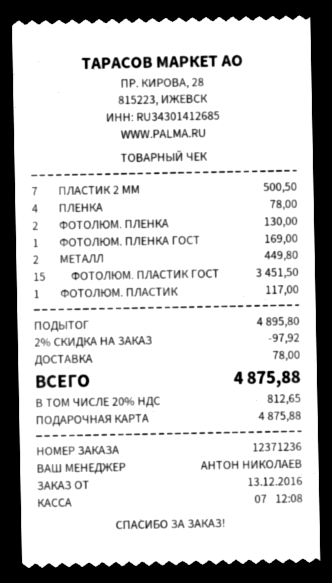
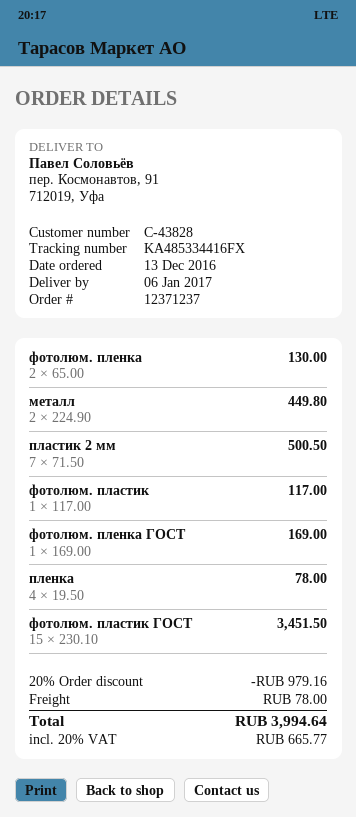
order number: 12371236 -> 12371237
discount: 2% = 97.92 -> 20% = 979.16
tax: 20% = 812.65 -> 20% = 665.77
total: 4875.88 -> 3994.64

